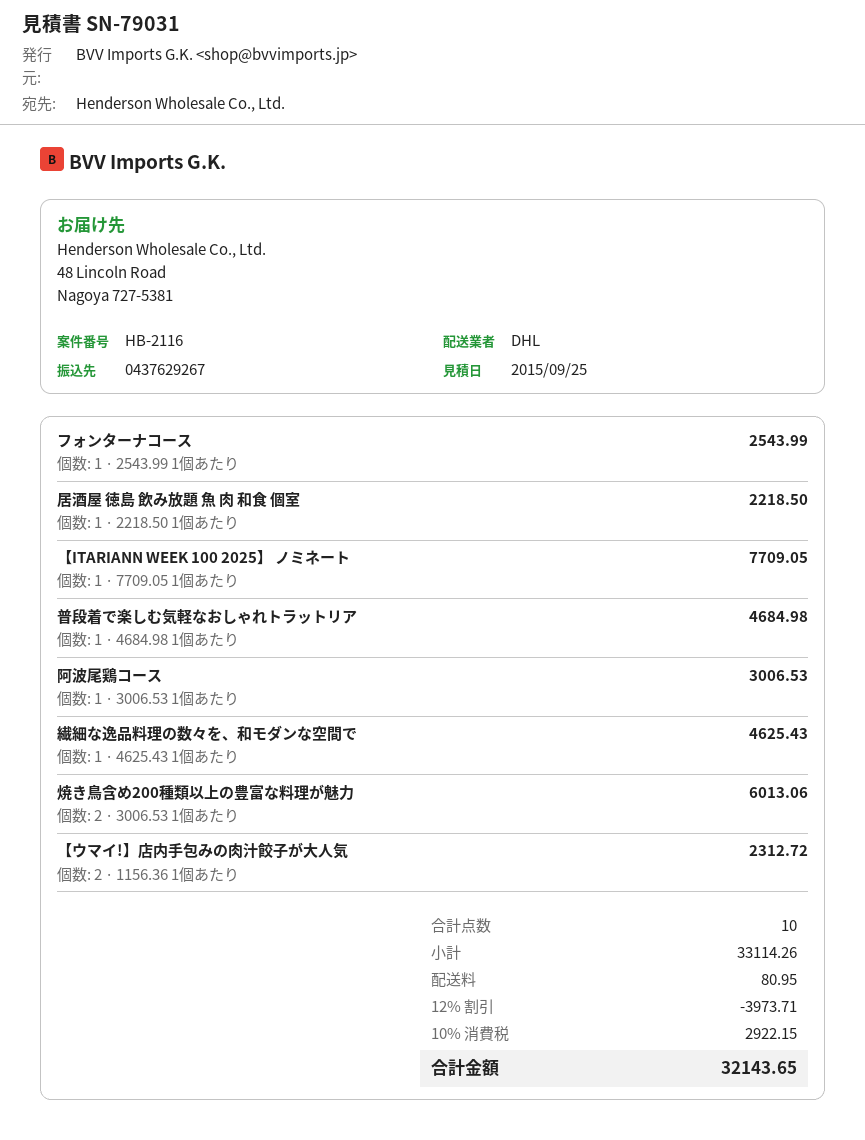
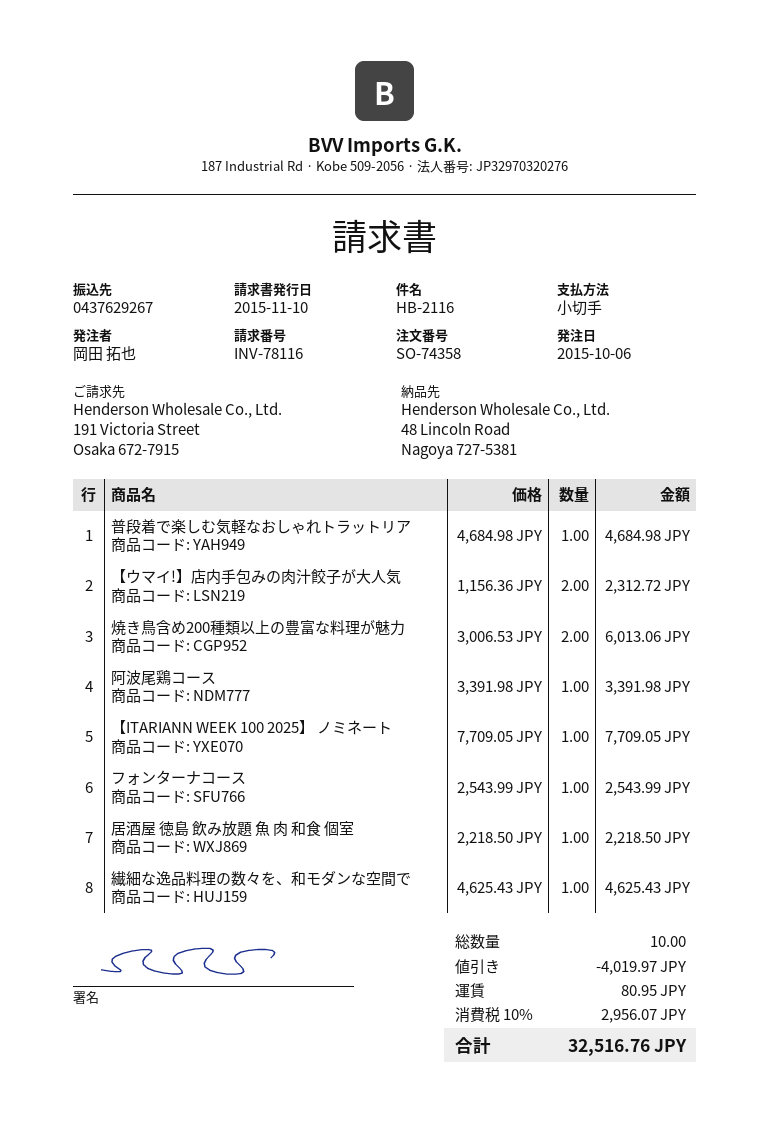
阿波尾鶏コース: 1 x 3006.53 = 3006.53 -> 1 x 3391.98 = 3391.98
discount: 3973.71 -> 4019.97
tax: 10% = 2922.15 -> 10% = 2956.07
total: 32143.65 -> 32516.76

